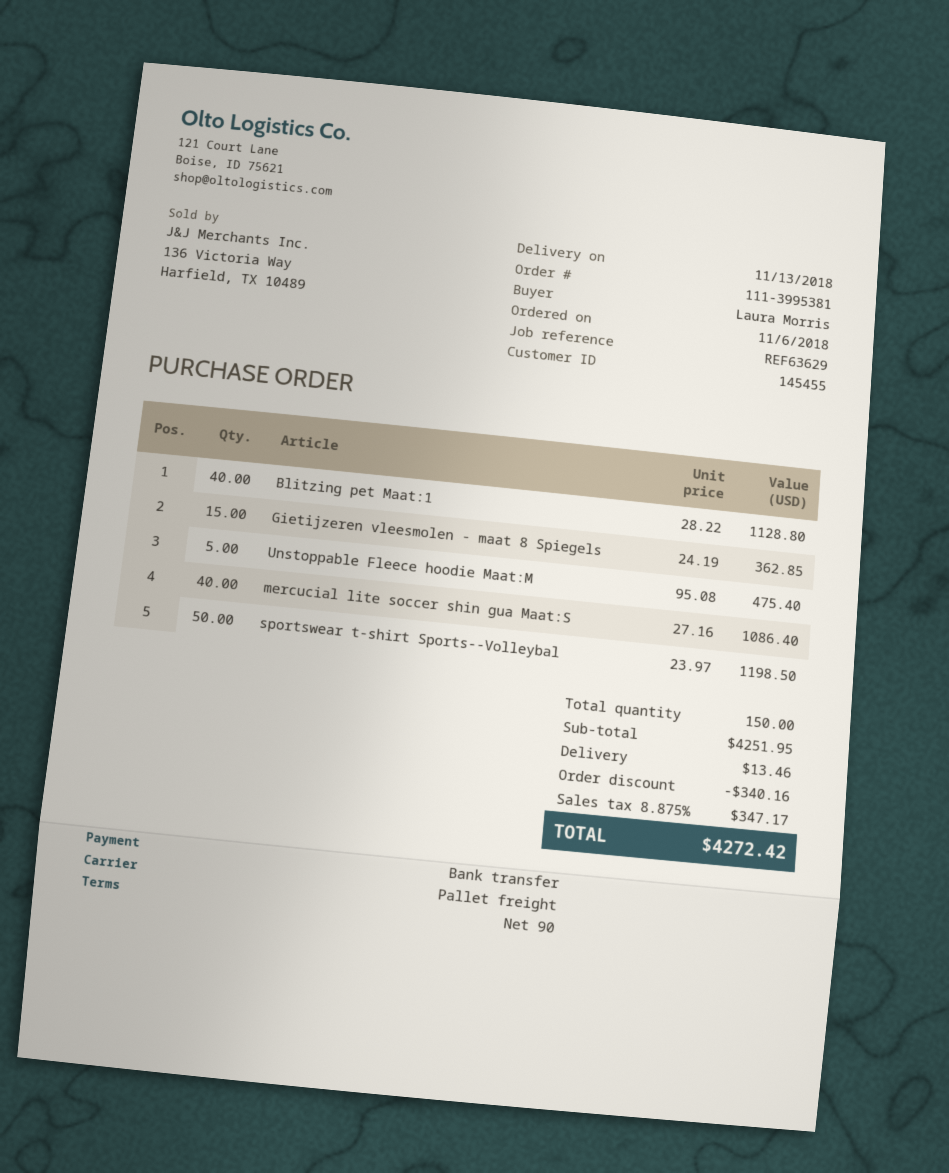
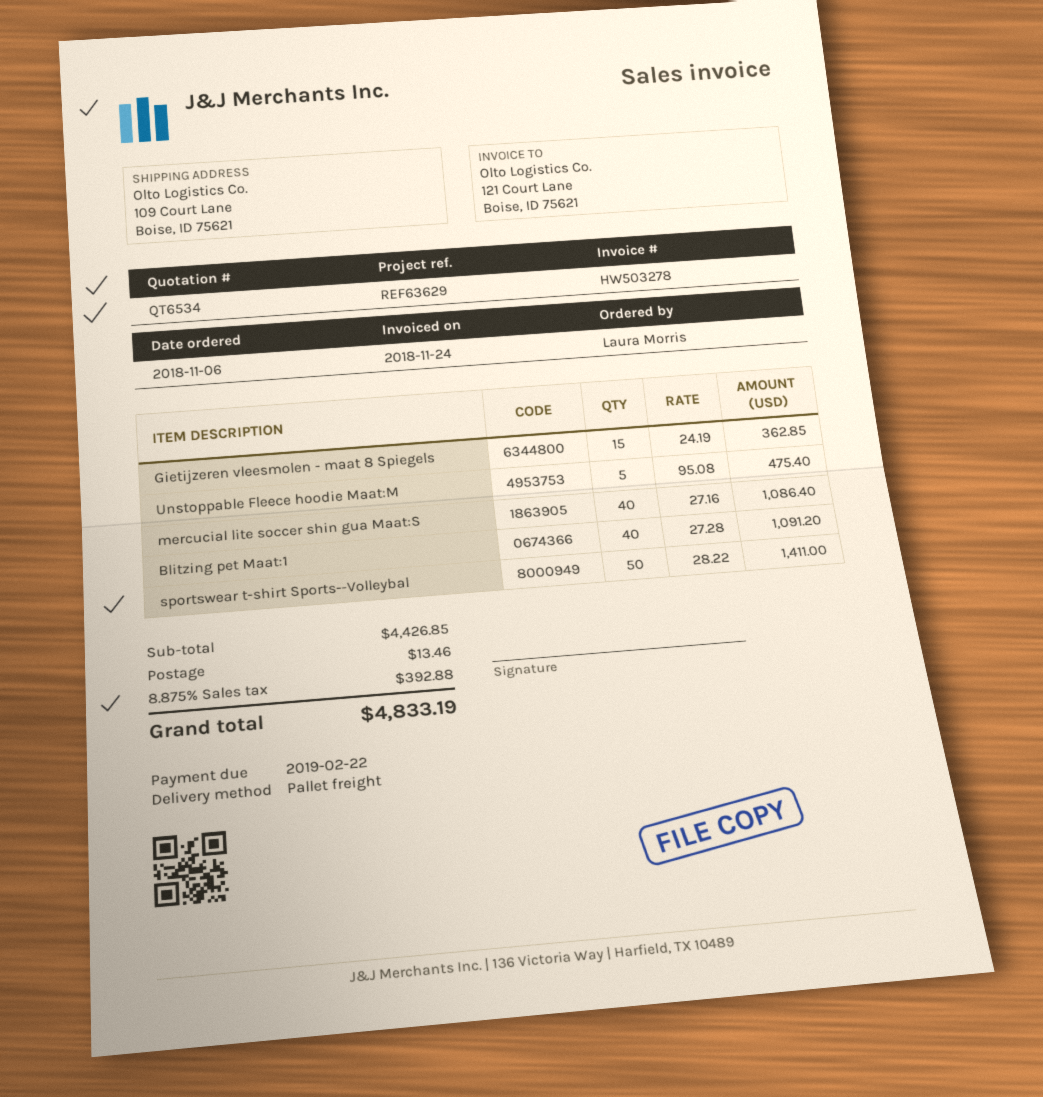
Blitzing pet Maat:1: 40 x 28.22 = 1128.80 -> 40 x 27.28 = 1091.20
sportswear t-shirt Sports--Volleybal: 50 x 23.97 = 1198.50 -> 50 x 28.22 = 1411.00
subtotal: 4251.95 -> 4426.85
discount: 340.16 -> none
tax: 8.875% = 347.17 -> 8.875% = 392.88
total: 4272.42 -> 4833.19

